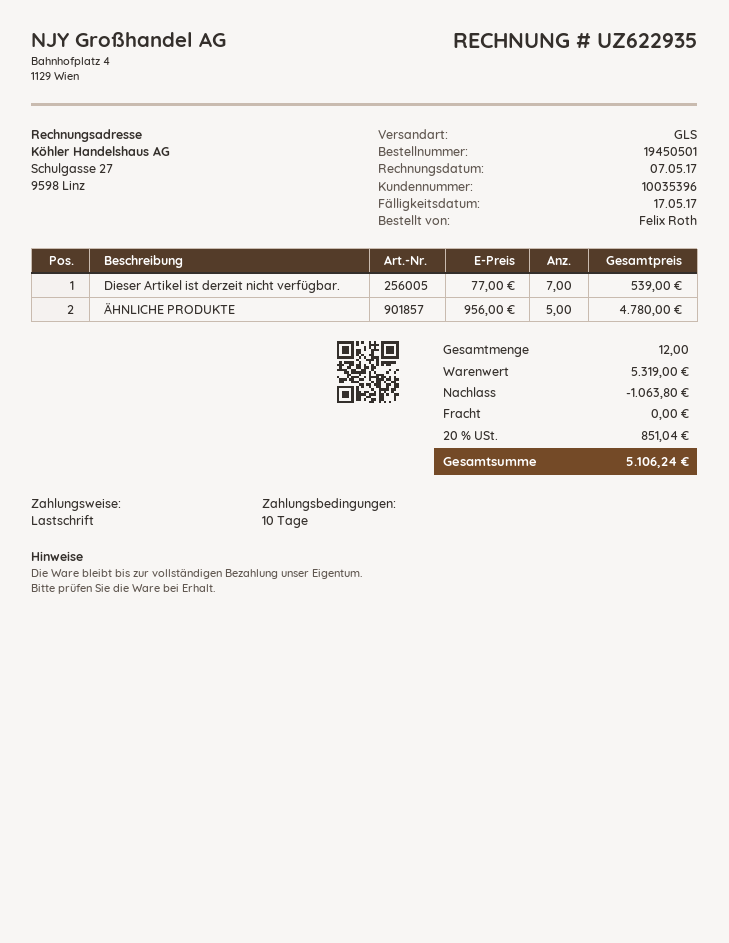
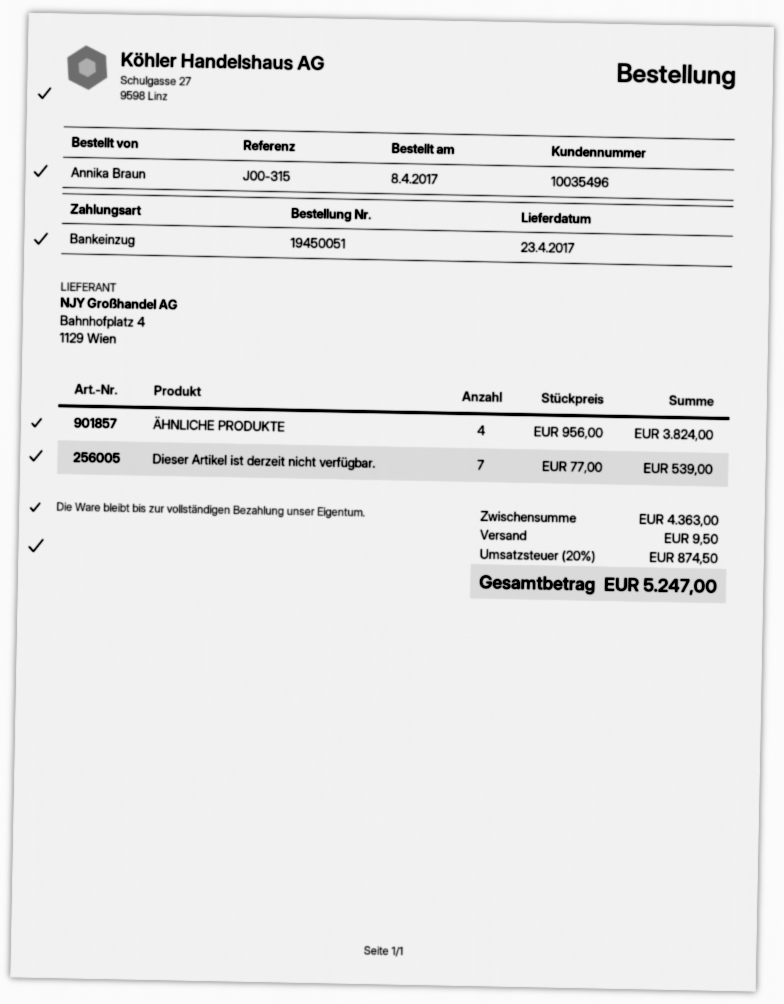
order number: 19450501 -> 19450051
customer number: 10035396 -> 10035496
ordered by: Felix Roth -> Annika Braun
ÄHNLICHE PRODUKTE: 5 x 956.00 = 4780.00 -> 4 x 956.00 = 3824.00
subtotal: 5319.00 -> 4363.00
discount: 1063.80 -> none
shipping: 0.00 -> 9.50
tax: 20% = 851.04 -> 20% = 874.50
total: 5106.24 -> 5247.00

